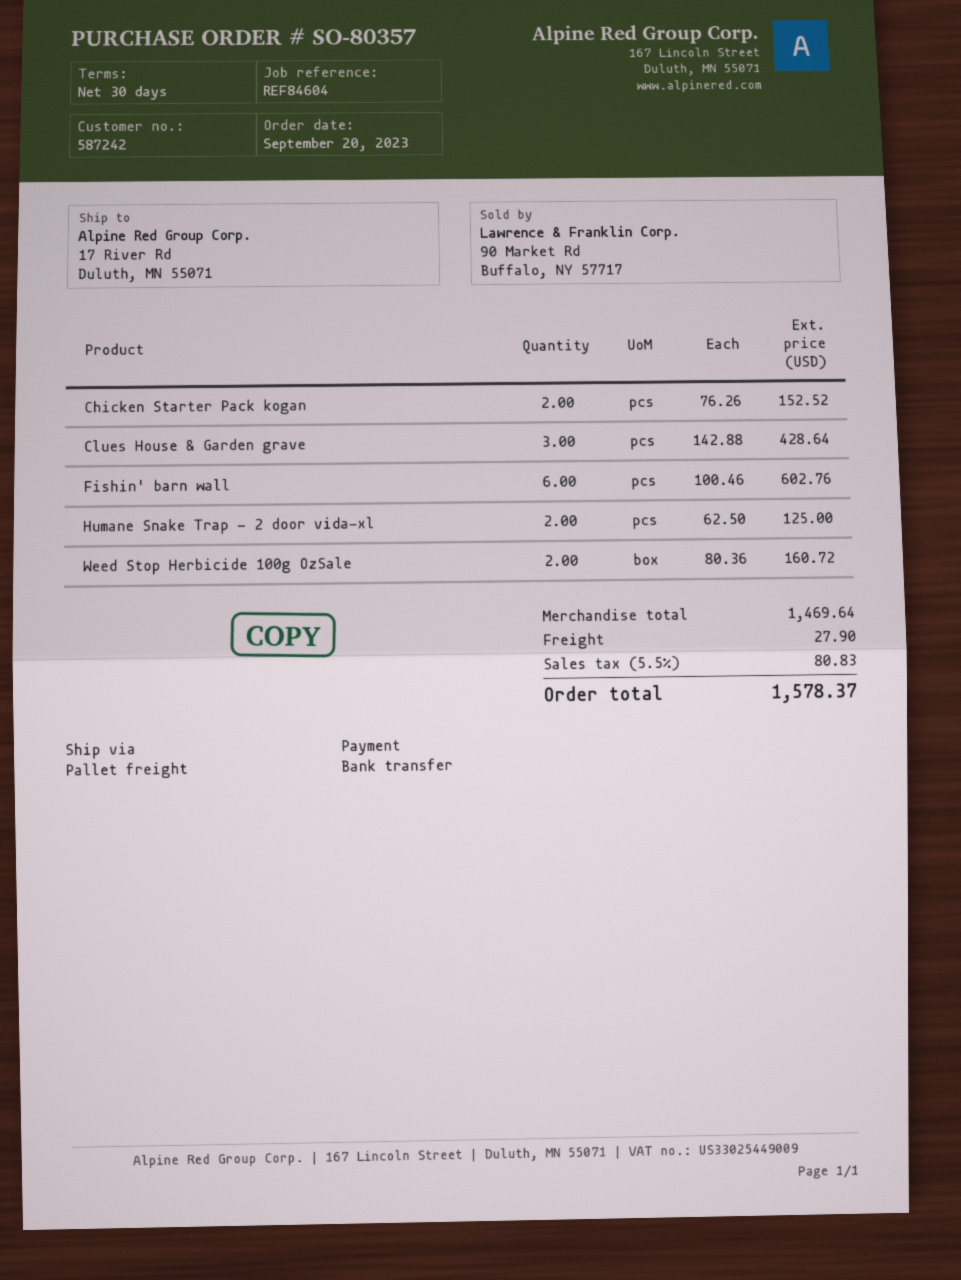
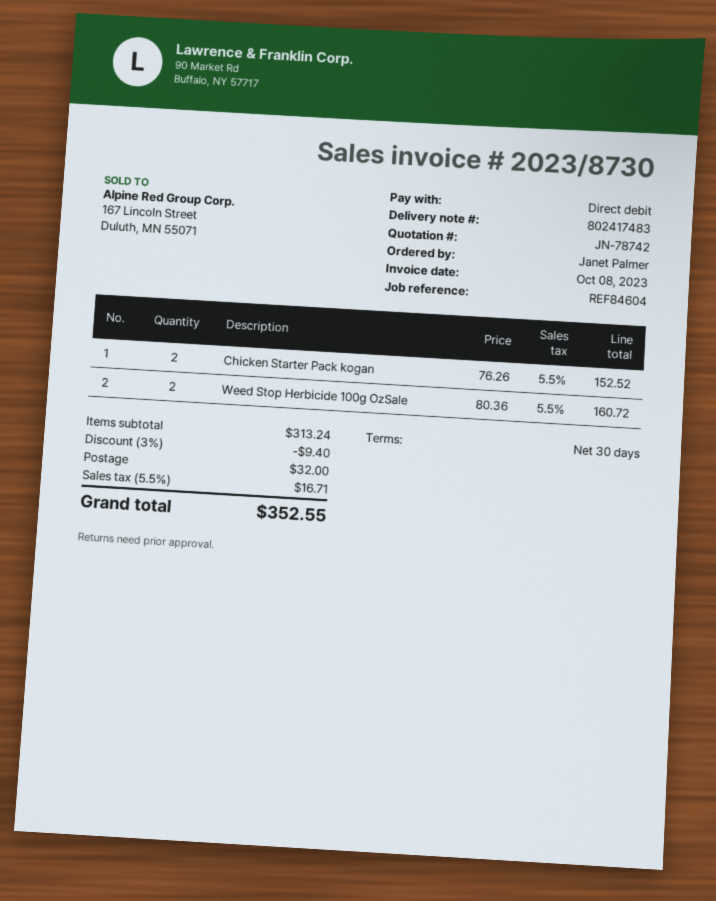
payment method: bank transfer -> direct debit
Clues House & Garden grave: 3 x 142.88 = 428.64 -> none
Fishin' barn wall: 6 x 100.46 = 602.76 -> none
Humane Snake Trap - 2 door vida-xl: 2 x 62.50 = 125.00 -> none
subtotal: 1469.64 -> 313.24
discount: none -> 3% = 9.40
shipping: 27.90 -> 32.00
tax: 5.5% = 80.83 -> 5.5% = 16.71
total: 1578.37 -> 352.55

